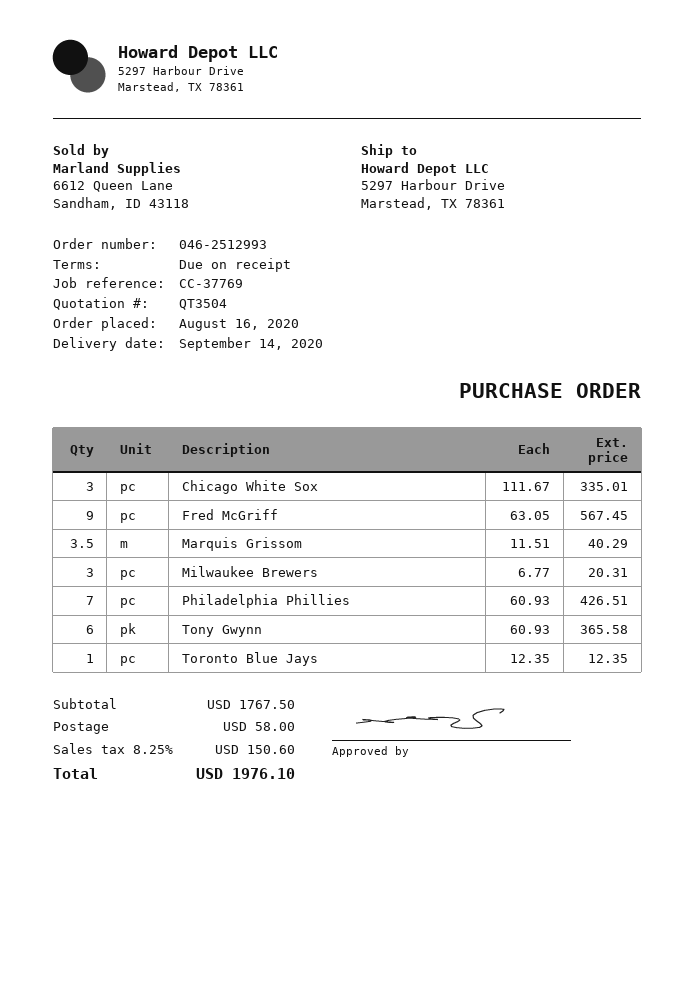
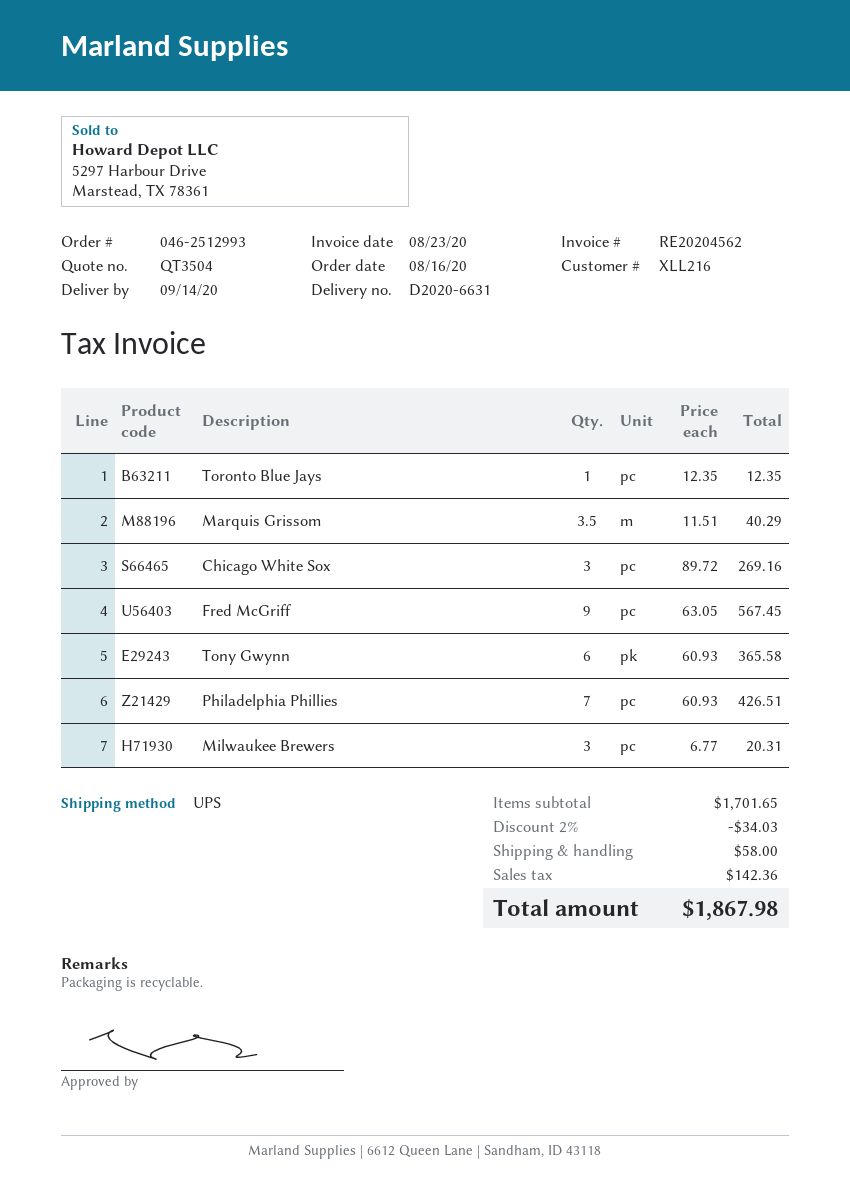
Chicago White Sox: 3 x 111.67 = 335.01 -> 3 x 89.72 = 269.16
subtotal: 1767.50 -> 1701.65
discount: none -> 2% = 34.03
tax: 150.60 -> 142.36
total: 1976.10 -> 1867.98

